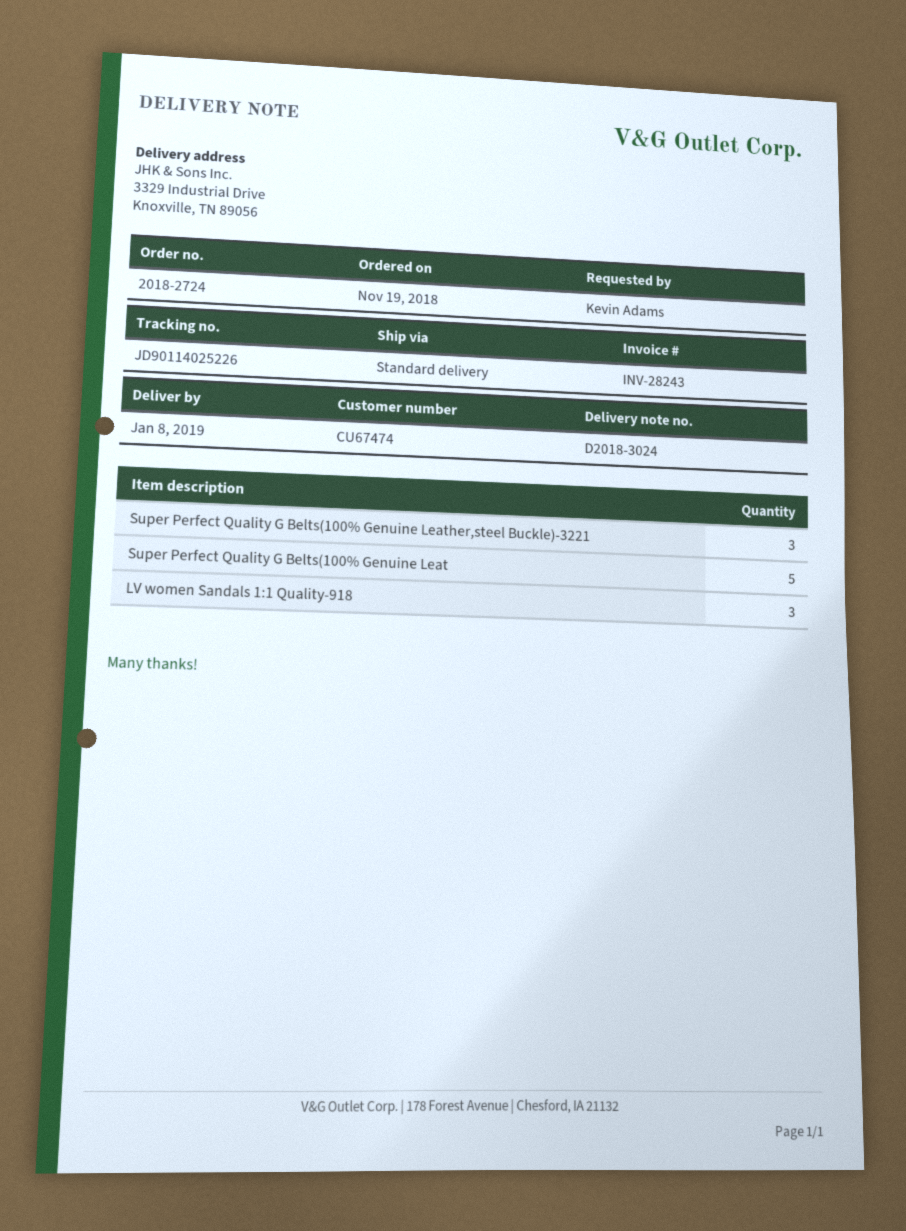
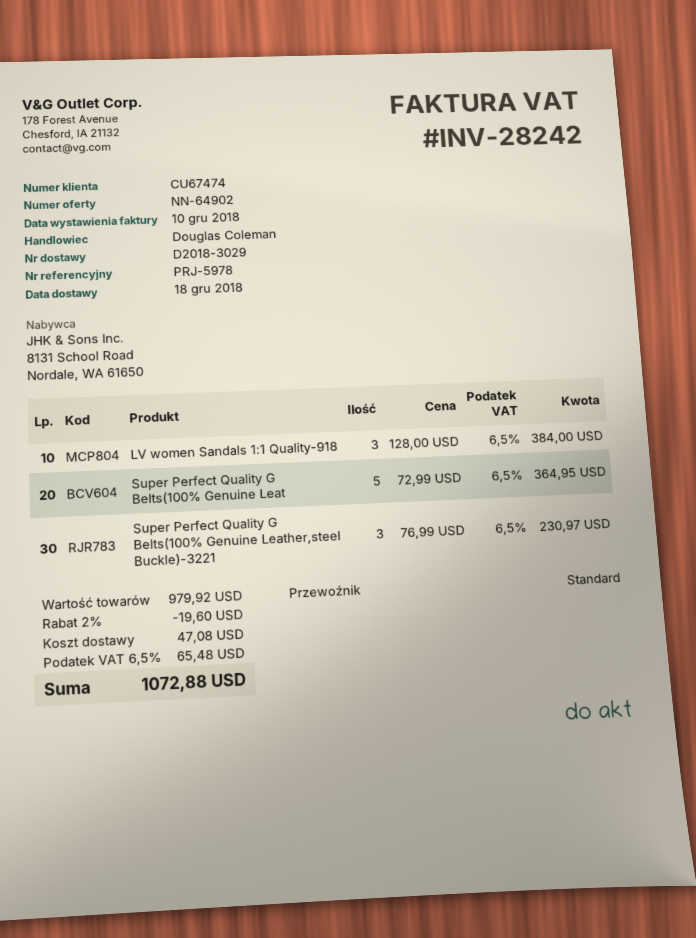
delivery note number: D2018-3024 -> D2018-3029
delivery date: 2019-01-08 -> 2018-12-18
invoice number: INV-28243 -> INV-28242

